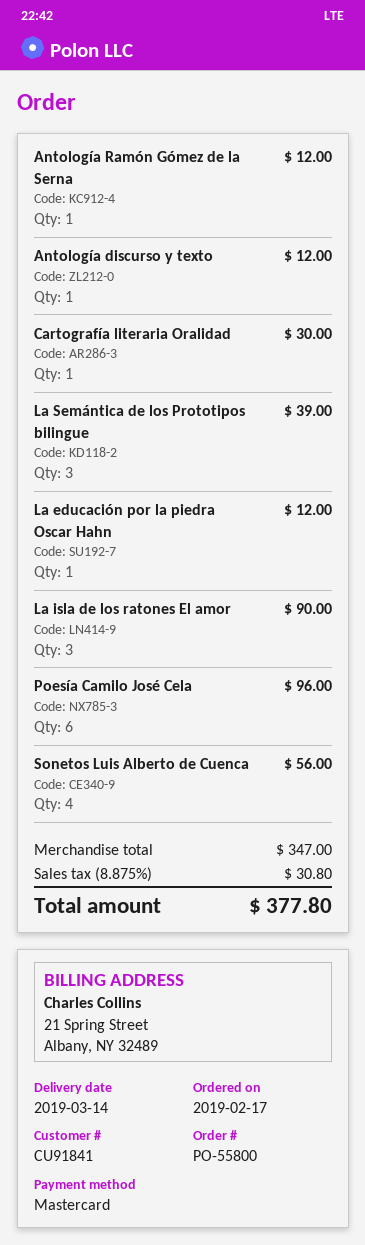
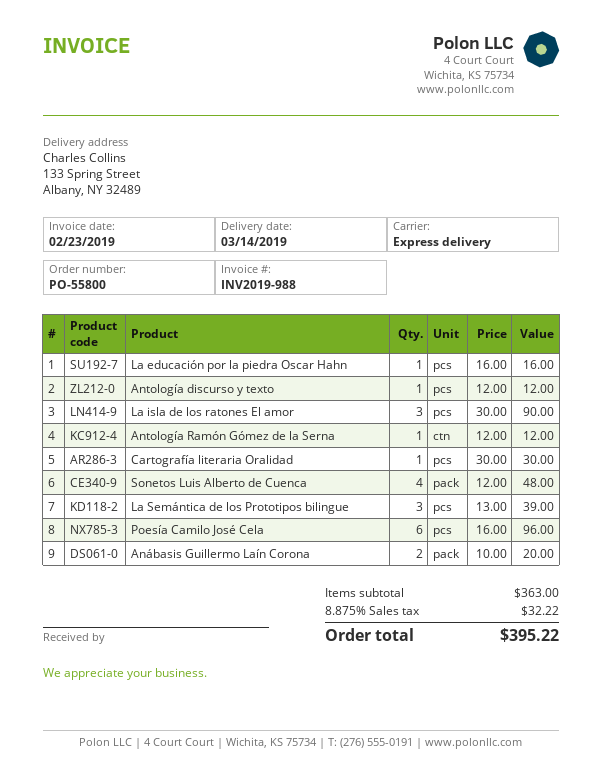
La educación por la piedra Oscar Hahn: 1 for 12.00 -> 1 for 16.00
Sonetos Luis Alberto de Cuenca: 4 for 56.00 -> 4 for 48.00
Anábasis Guillermo Laín Corona: none -> 2 for 20.00
subtotal: 347.00 -> 363.00
tax: 8.875% = 30.80 -> 8.875% = 32.22
total: 377.80 -> 395.22

